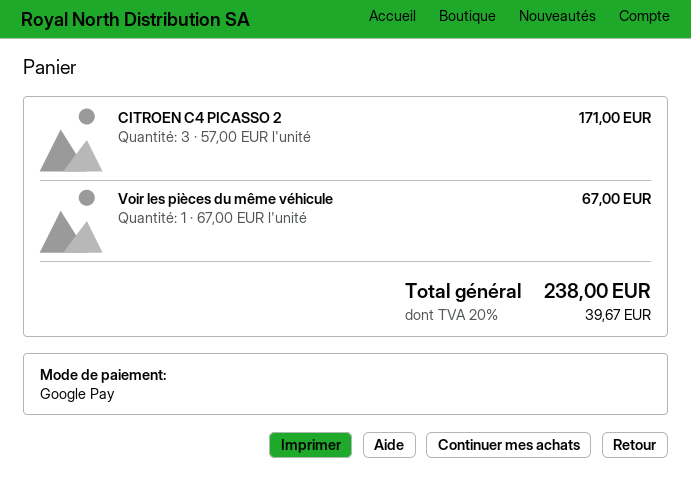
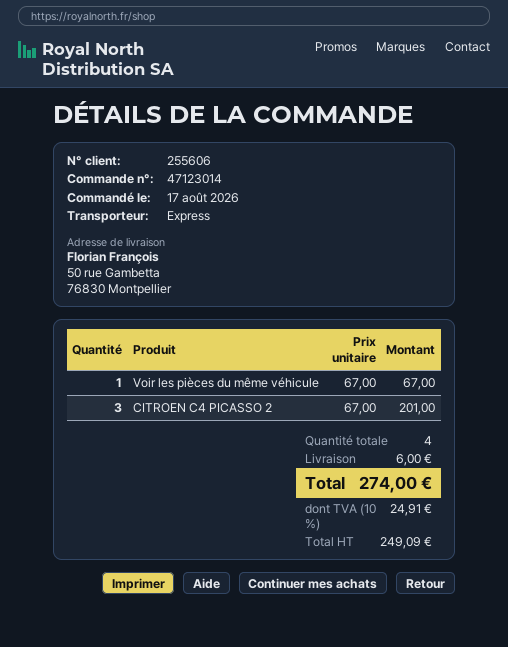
CITROEN C4 PICASSO 2: 3 x 57.00 = 171.00 -> 3 x 67.00 = 201.00
shipping: none -> 6.00
tax: 20% = 39.67 -> 10% = 24.91
total: 238.00 -> 274.00

